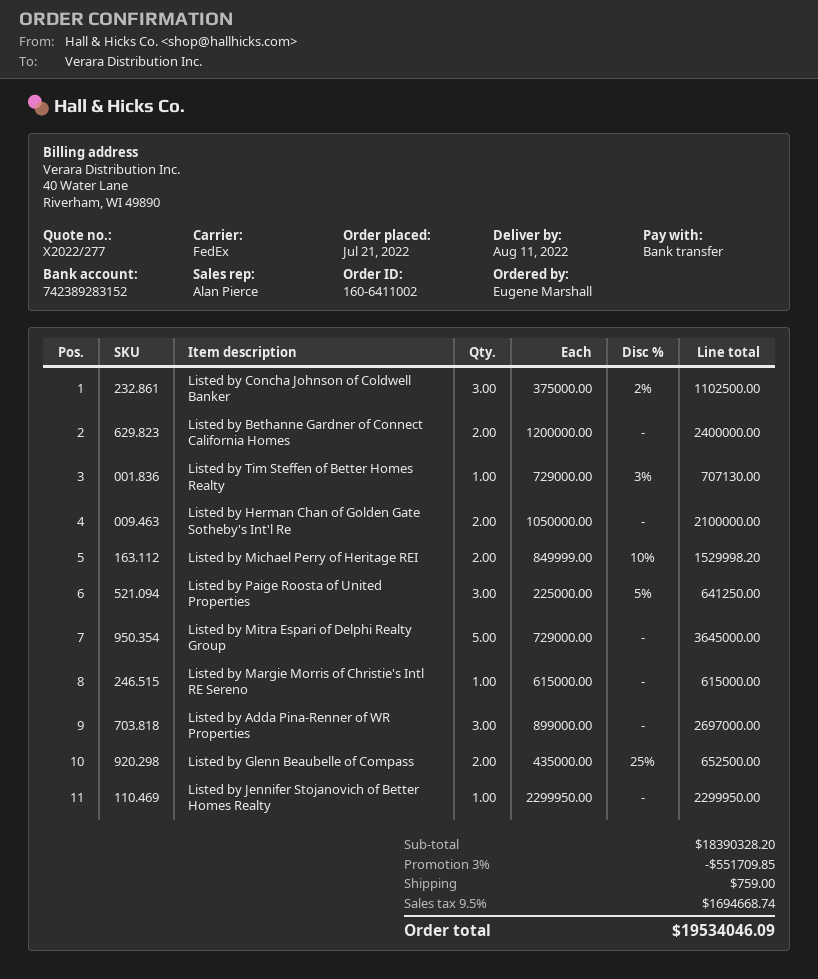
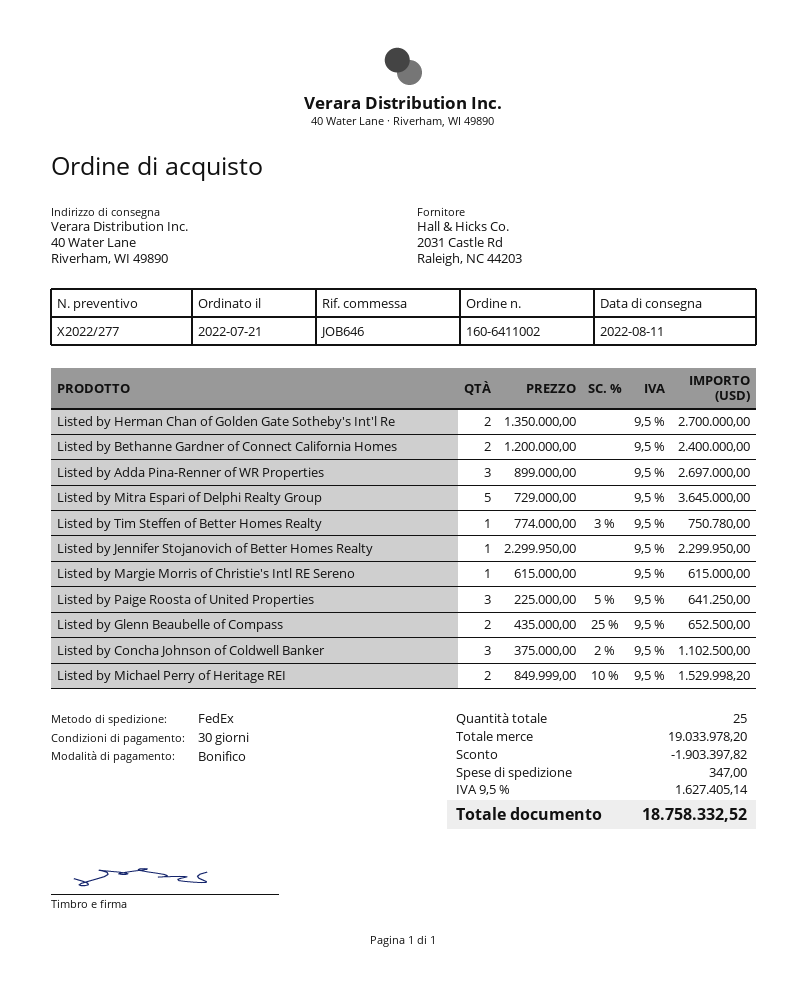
Listed by Tim Steffen of Better Homes Realty: 1 x 729000.00 - 3% = 707130.00 -> 1 x 774000.00 - 3% = 750780.00
Listed by Herman Chan of Golden Gate Sotheby's Int'l Re: 2 x 1050000.00 = 2100000.00 -> 2 x 1350000.00 = 2700000.00
subtotal: 18390328.20 -> 19033978.20
discount: 551709.85 -> 1903397.82
shipping: 759.00 -> 347.00
tax: 9.5% = 1694668.74 -> 9.5% = 1627405.14
total: 19534046.09 -> 18758332.52

